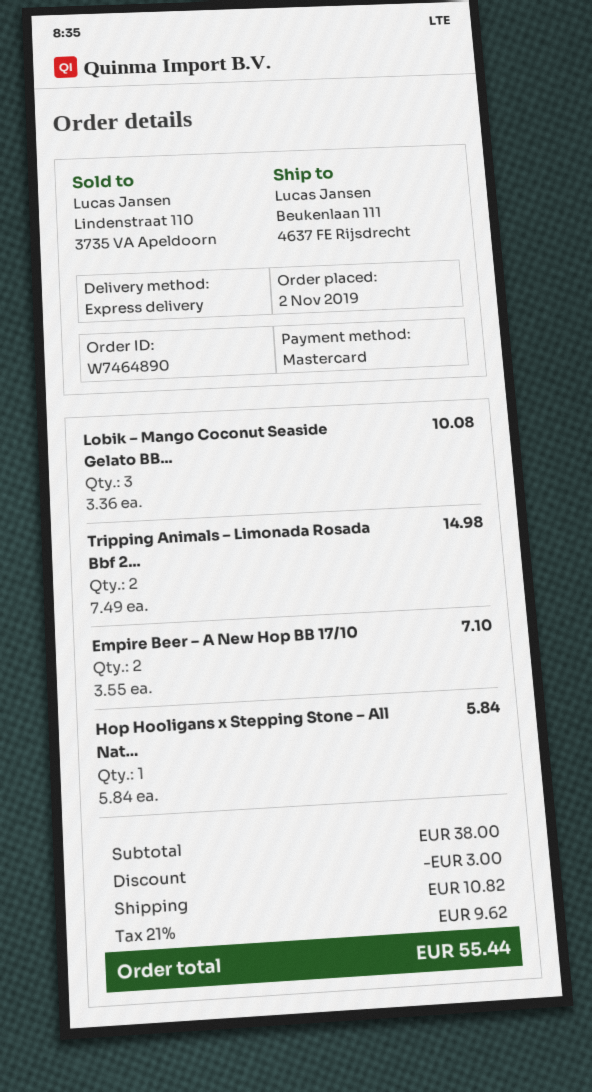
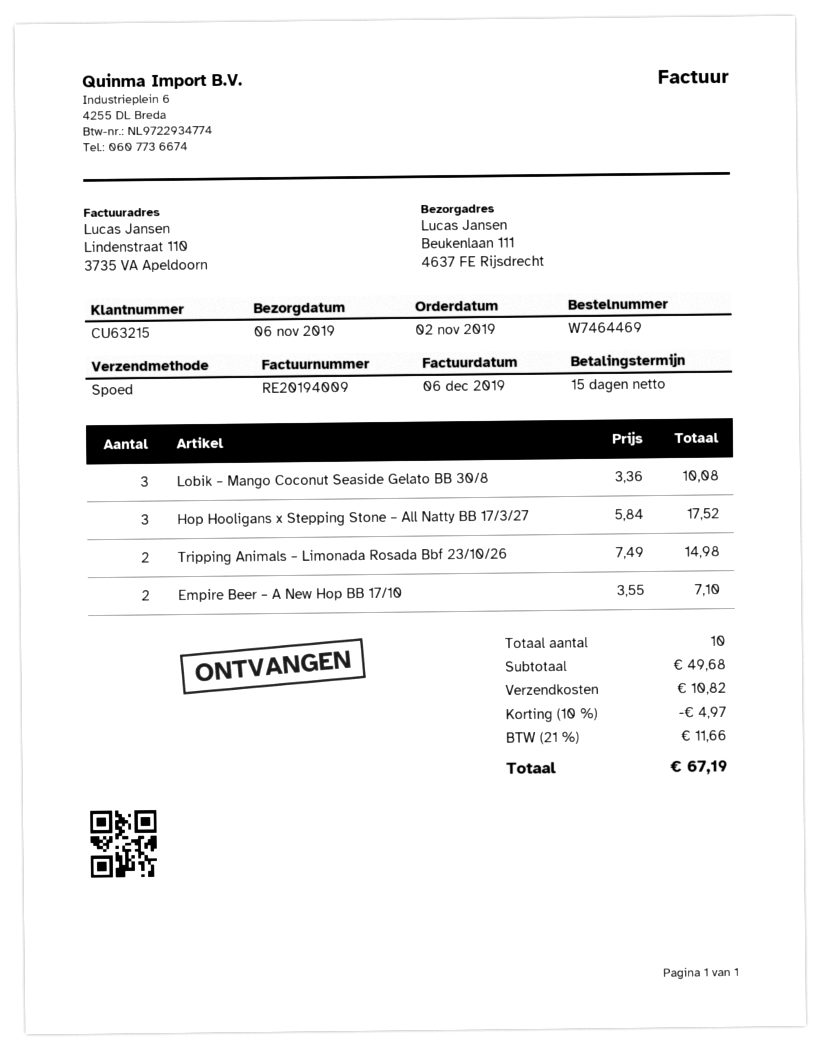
order number: W7464890 -> W7464469
Hop Hooligans x Stepping Stone – All Nat...: 1 x 5.84 = 5.84 -> 3 x 5.84 = 17.52
subtotal: 38.00 -> 49.68
discount: 3.00 -> 4.97
tax: 21% = 9.62 -> 21% = 11.66
total: 55.44 -> 67.19

